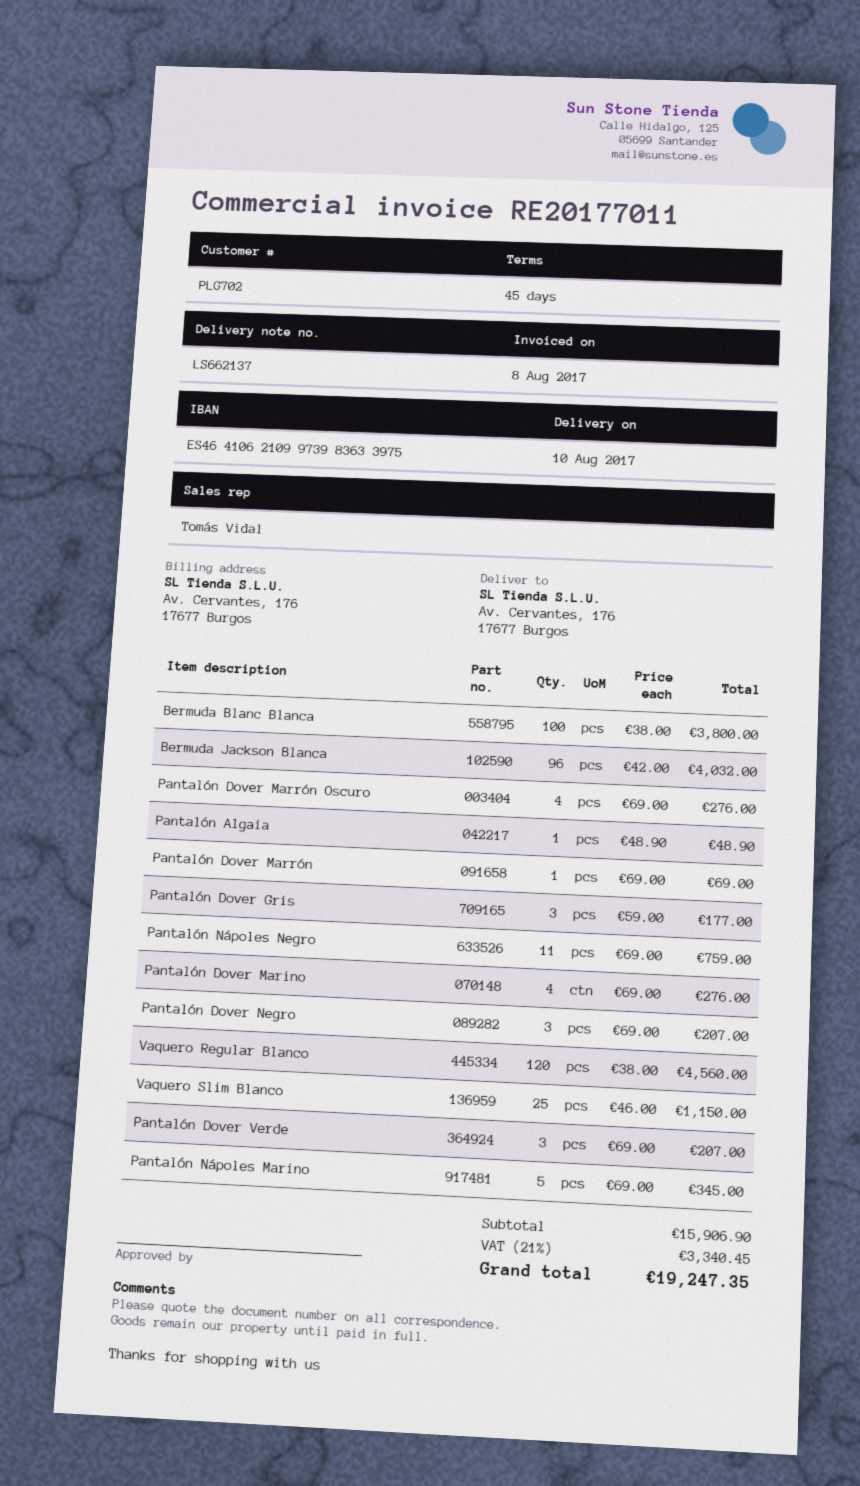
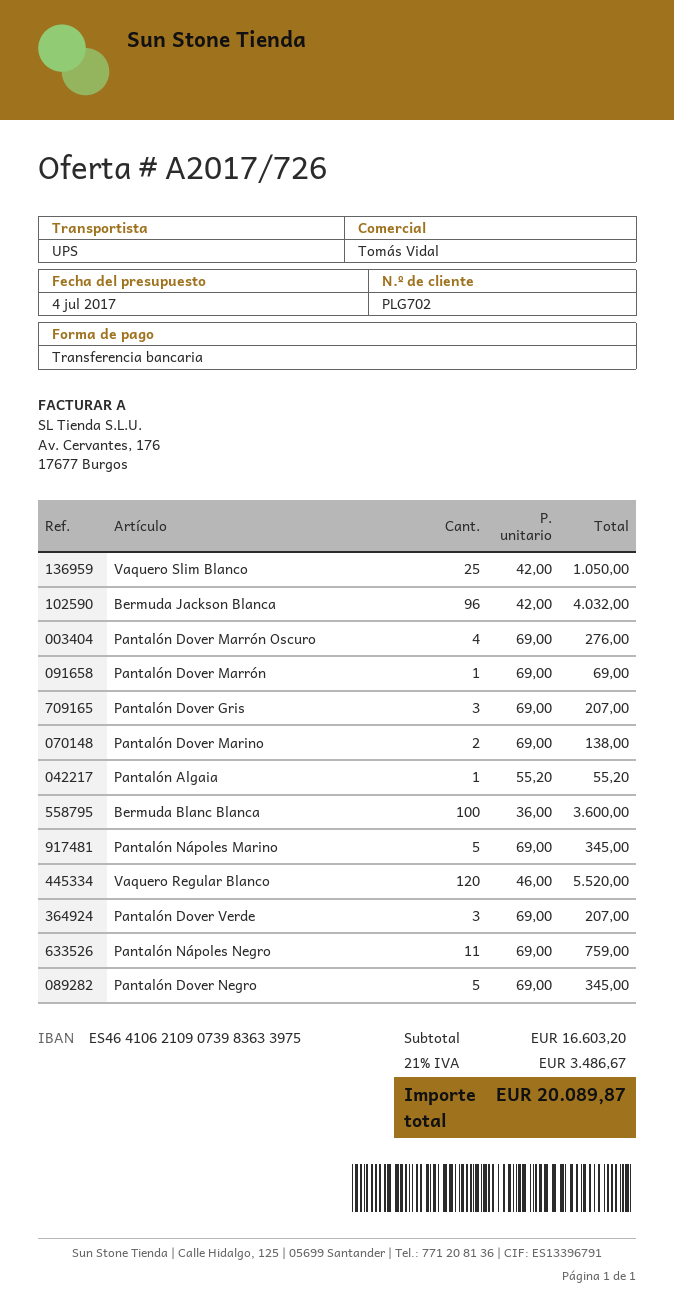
bank account: ES4641062109973983633975 -> ES4641062109073983633975
Bermuda Blanc Blanca: 100 x 38.00 = 3800.00 -> 100 x 36.00 = 3600.00
Pantalón Algaia: 1 x 48.90 = 48.90 -> 1 x 55.20 = 55.20
Pantalón Dover Gris: 3 x 59.00 = 177.00 -> 3 x 69.00 = 207.00
Pantalón Dover Marino: 4 x 69.00 = 276.00 -> 2 x 69.00 = 138.00
Pantalón Dover Negro: 3 x 69.00 = 207.00 -> 5 x 69.00 = 345.00
Vaquero Regular Blanco: 120 x 38.00 = 4560.00 -> 120 x 46.00 = 5520.00
Vaquero Slim Blanco: 25 x 46.00 = 1150.00 -> 25 x 42.00 = 1050.00
subtotal: 15906.90 -> 16603.20
tax: 21% = 3340.45 -> 21% = 3486.67
total: 19247.35 -> 20089.87

